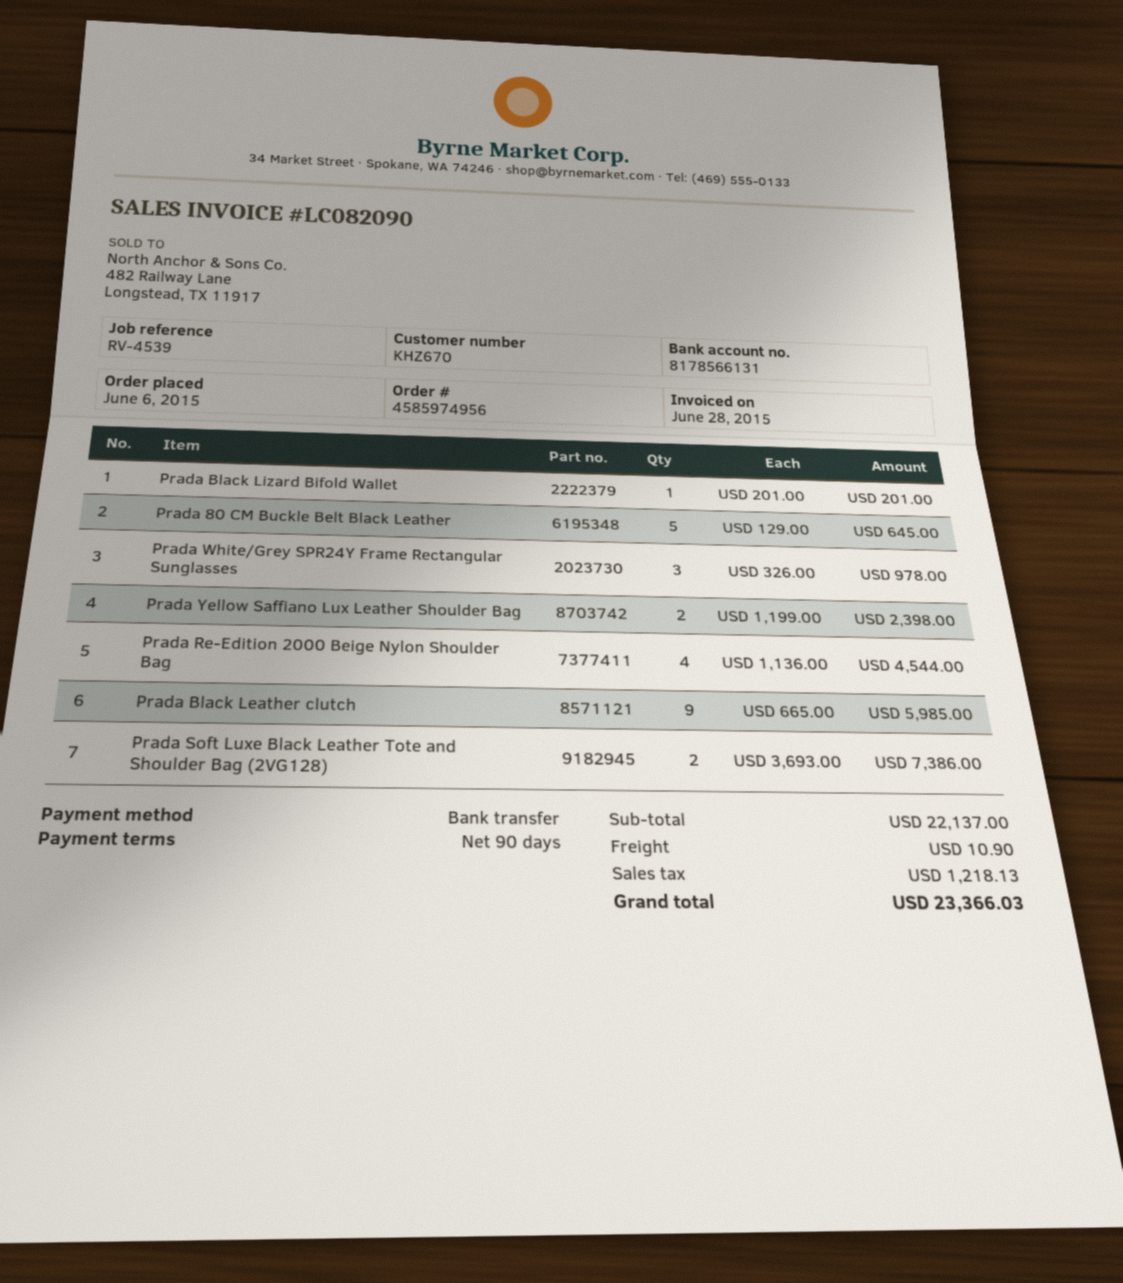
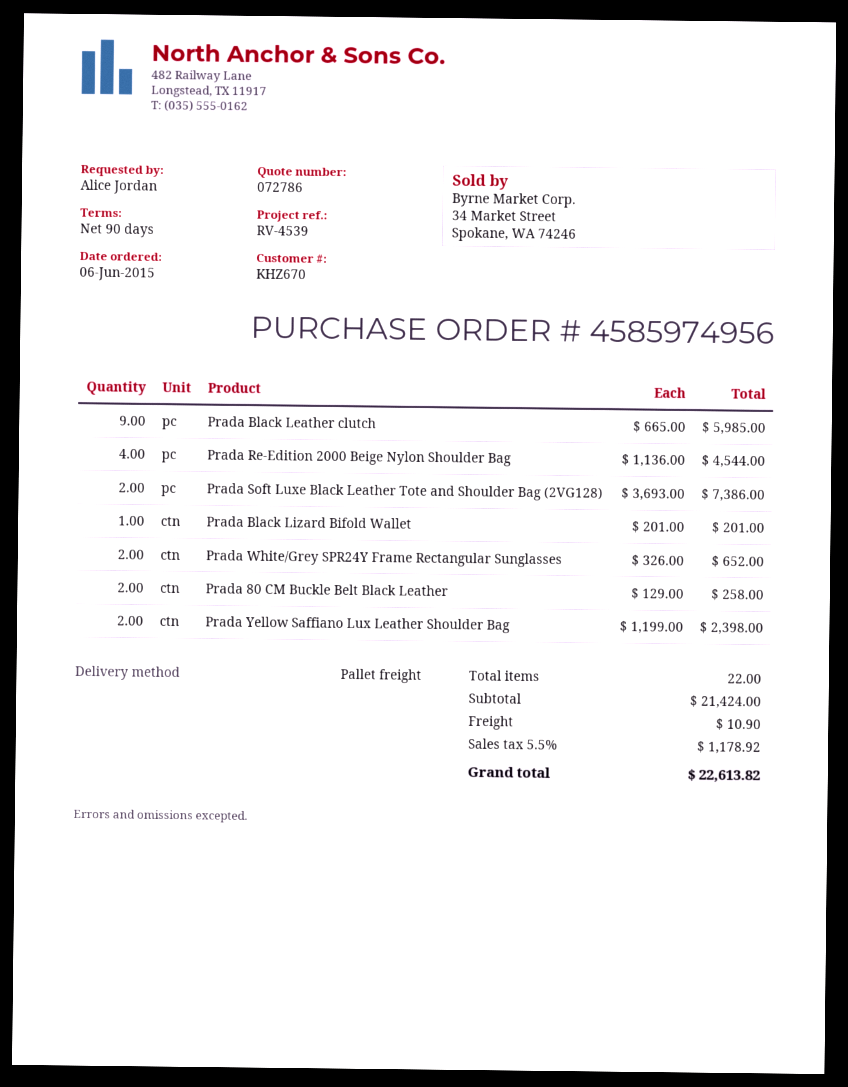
Prada 80 CM Buckle Belt Black Leather: 5 x 129.00 = 645.00 -> 2 x 129.00 = 258.00
Prada White/Grey SPR24Y Frame Rectangular Sunglasses: 3 x 326.00 = 978.00 -> 2 x 326.00 = 652.00
subtotal: 22137.00 -> 21424.00
tax: 1218.13 -> 1178.92
total: 23366.03 -> 22613.82

